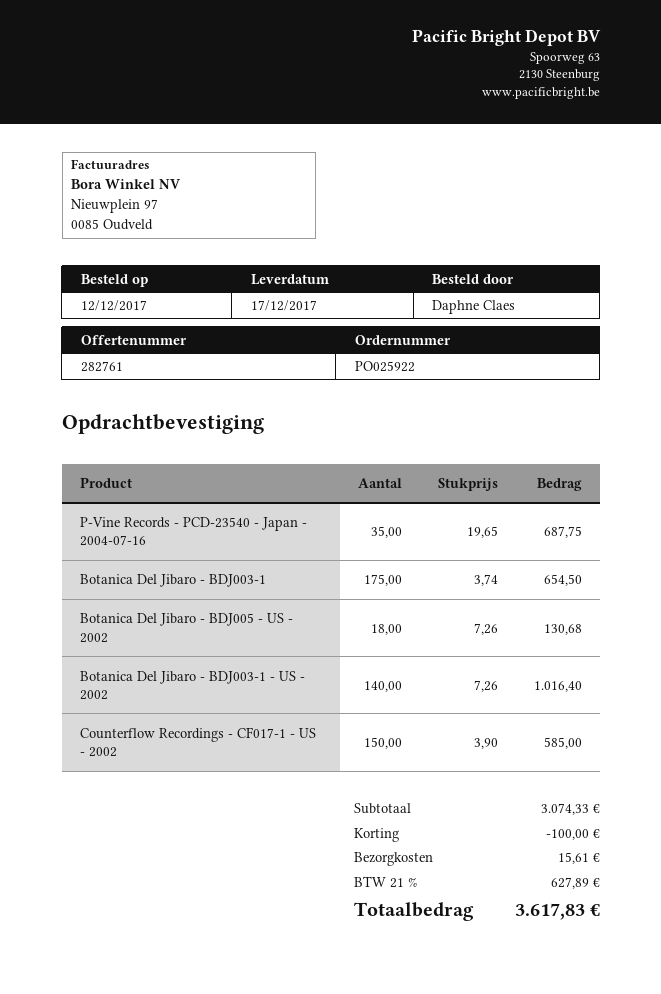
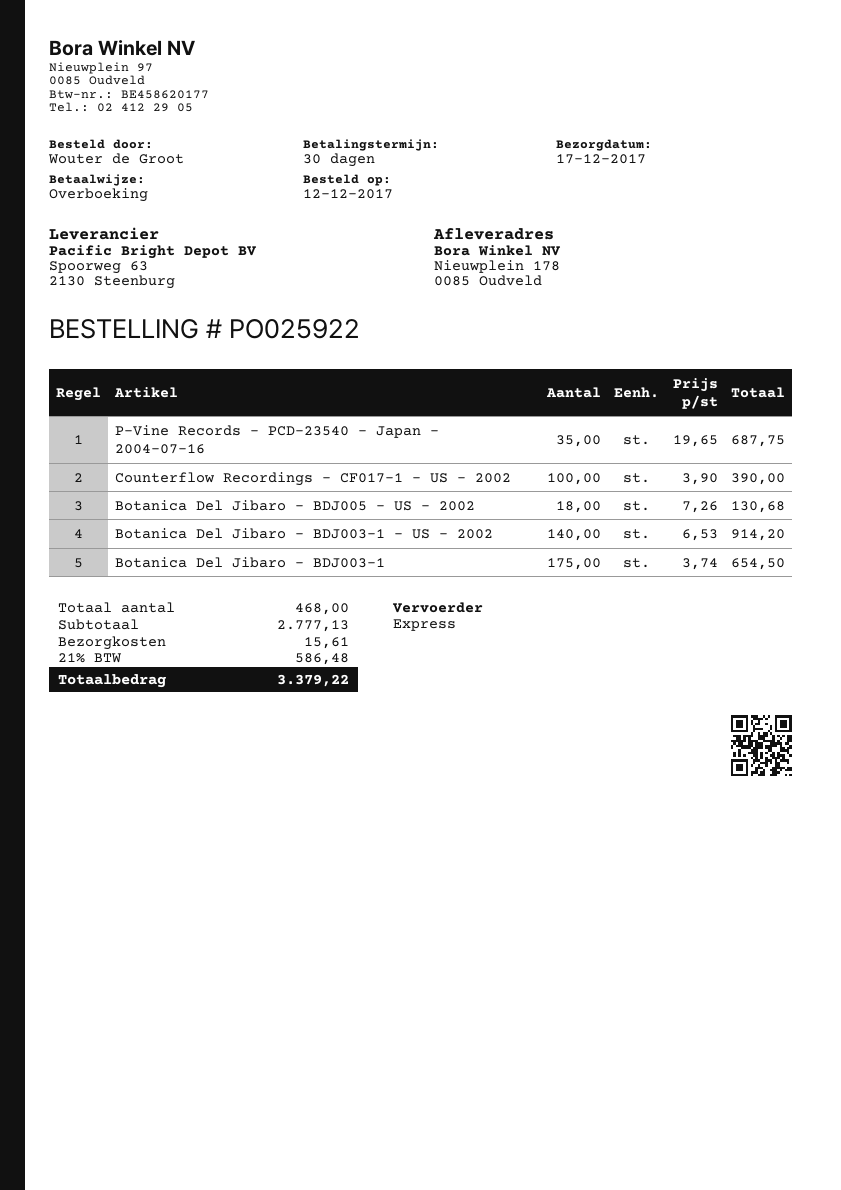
ordered by: Daphne Claes -> Wouter de Groot
Botanica Del Jibaro - BDJ003-1 - US - 2002: 140 x 7.26 = 1016.40 -> 140 x 6.53 = 914.20
Counterflow Recordings - CF017-1 - US - 2002: 150 x 3.90 = 585.00 -> 100 x 3.90 = 390.00
subtotal: 3074.33 -> 2777.13
discount: 100.00 -> none
tax: 21% = 627.89 -> 21% = 586.48
total: 3617.83 -> 3379.22

